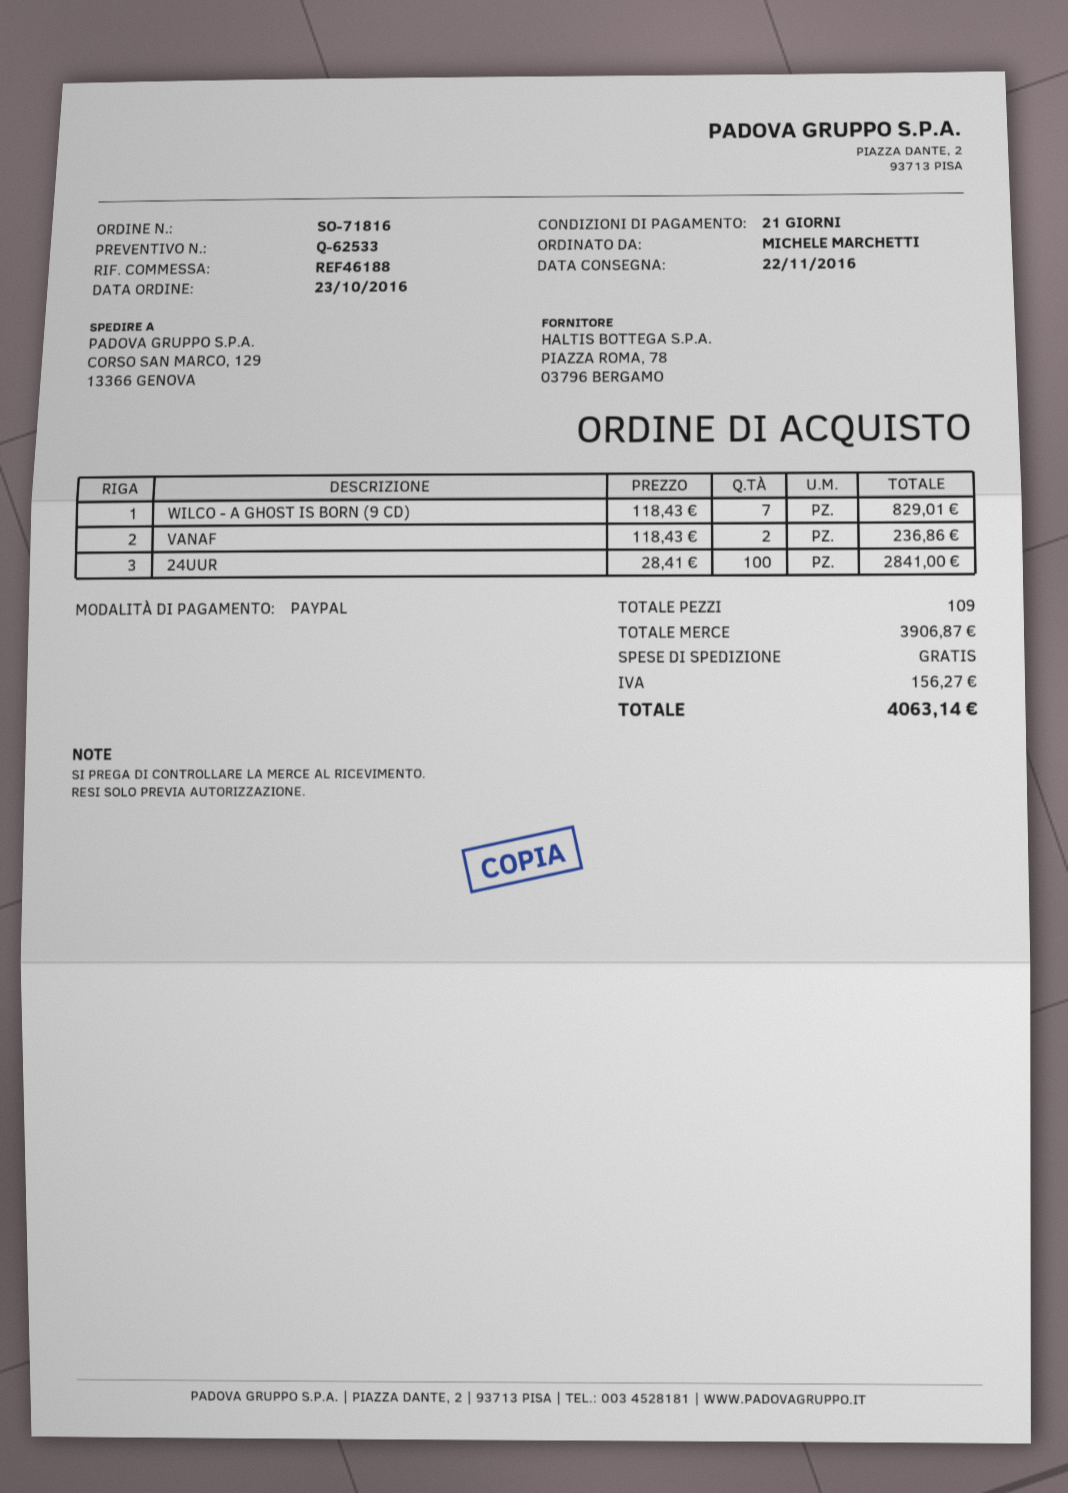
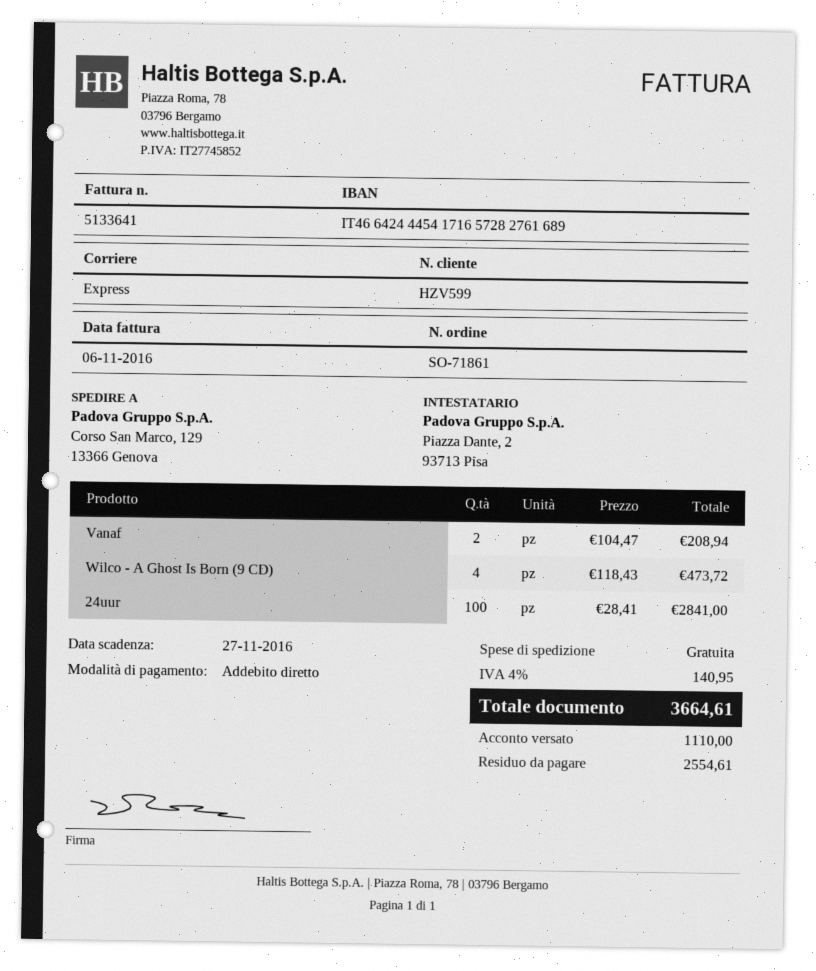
order number: SO-71816 -> SO-71861
payment method: PayPal -> direct debit
WILCO - A GHOST IS BORN (9 CD): 7 x 118.43 = 829.01 -> 4 x 118.43 = 473.72
VANAF: 2 x 118.43 = 236.86 -> 2 x 104.47 = 208.94
tax: 156.27 -> 140.95
total: 4063.14 -> 3664.61

